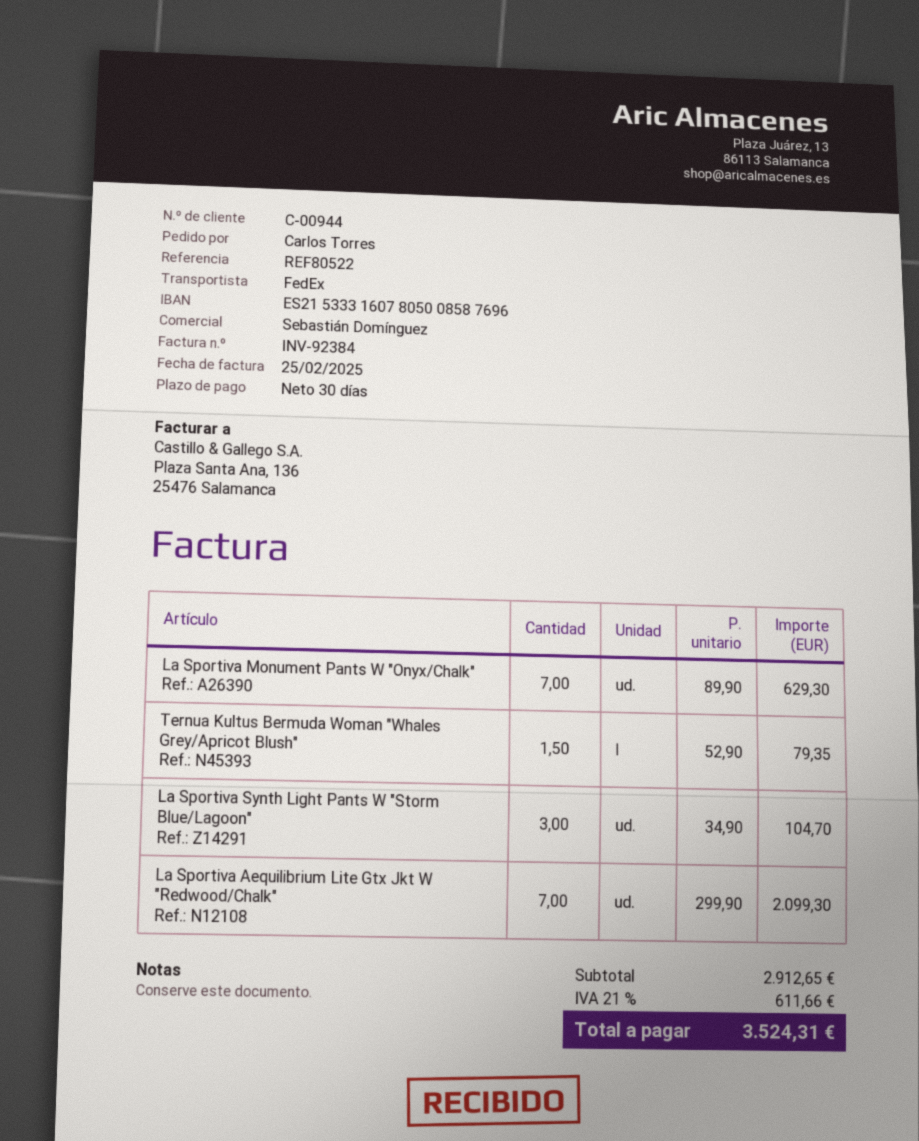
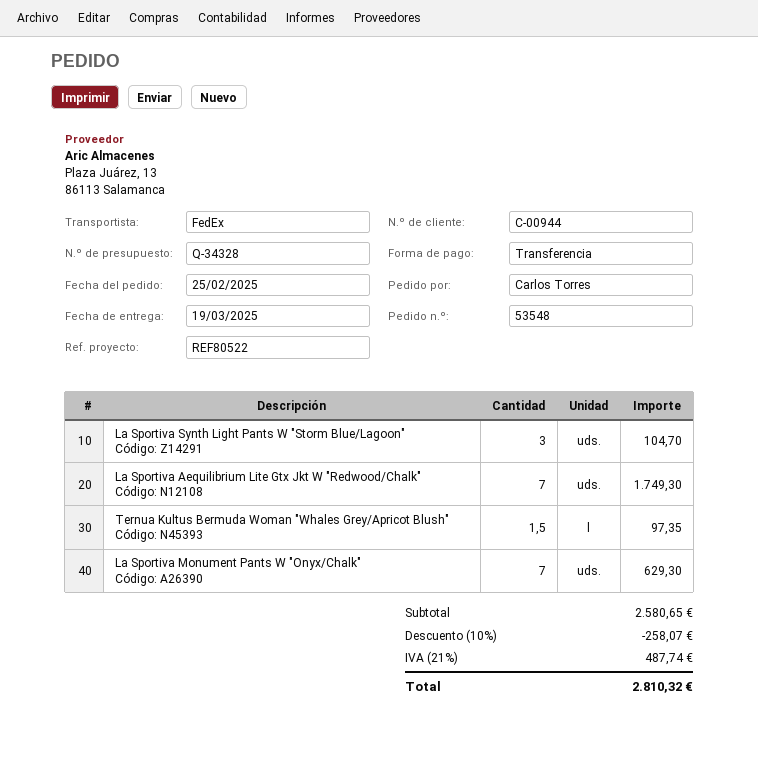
Ternua Kultus Bermuda Woman "Whales Grey/Apricot Blush": 1.5 for 79.35 -> 1.5 for 97.35
La Sportiva Aequilibrium Lite Gtx Jkt W "Redwood/Chalk": 7 for 2099.30 -> 7 for 1749.30
subtotal: 2912.65 -> 2580.65
discount: none -> 10% = 258.07
tax: 21% = 611.66 -> 21% = 487.74
total: 3524.31 -> 2810.32

